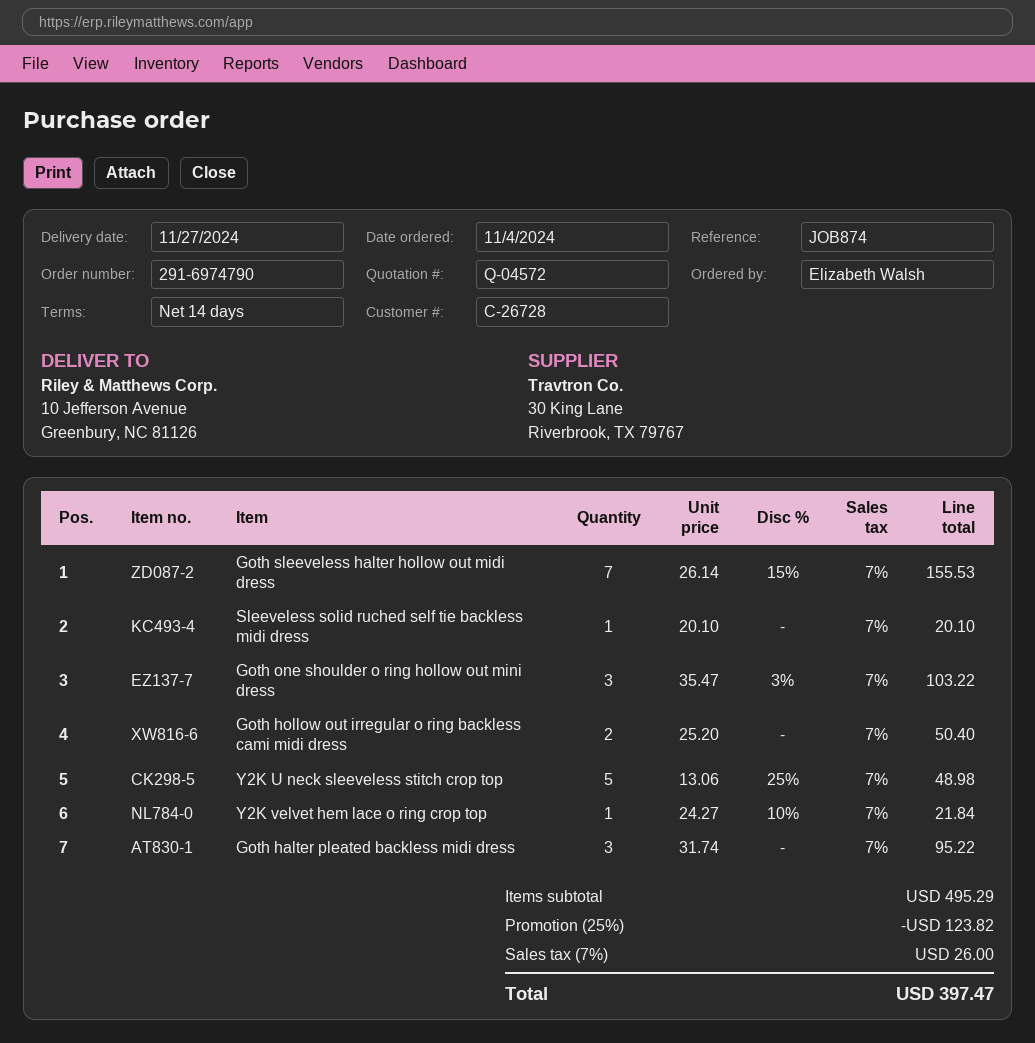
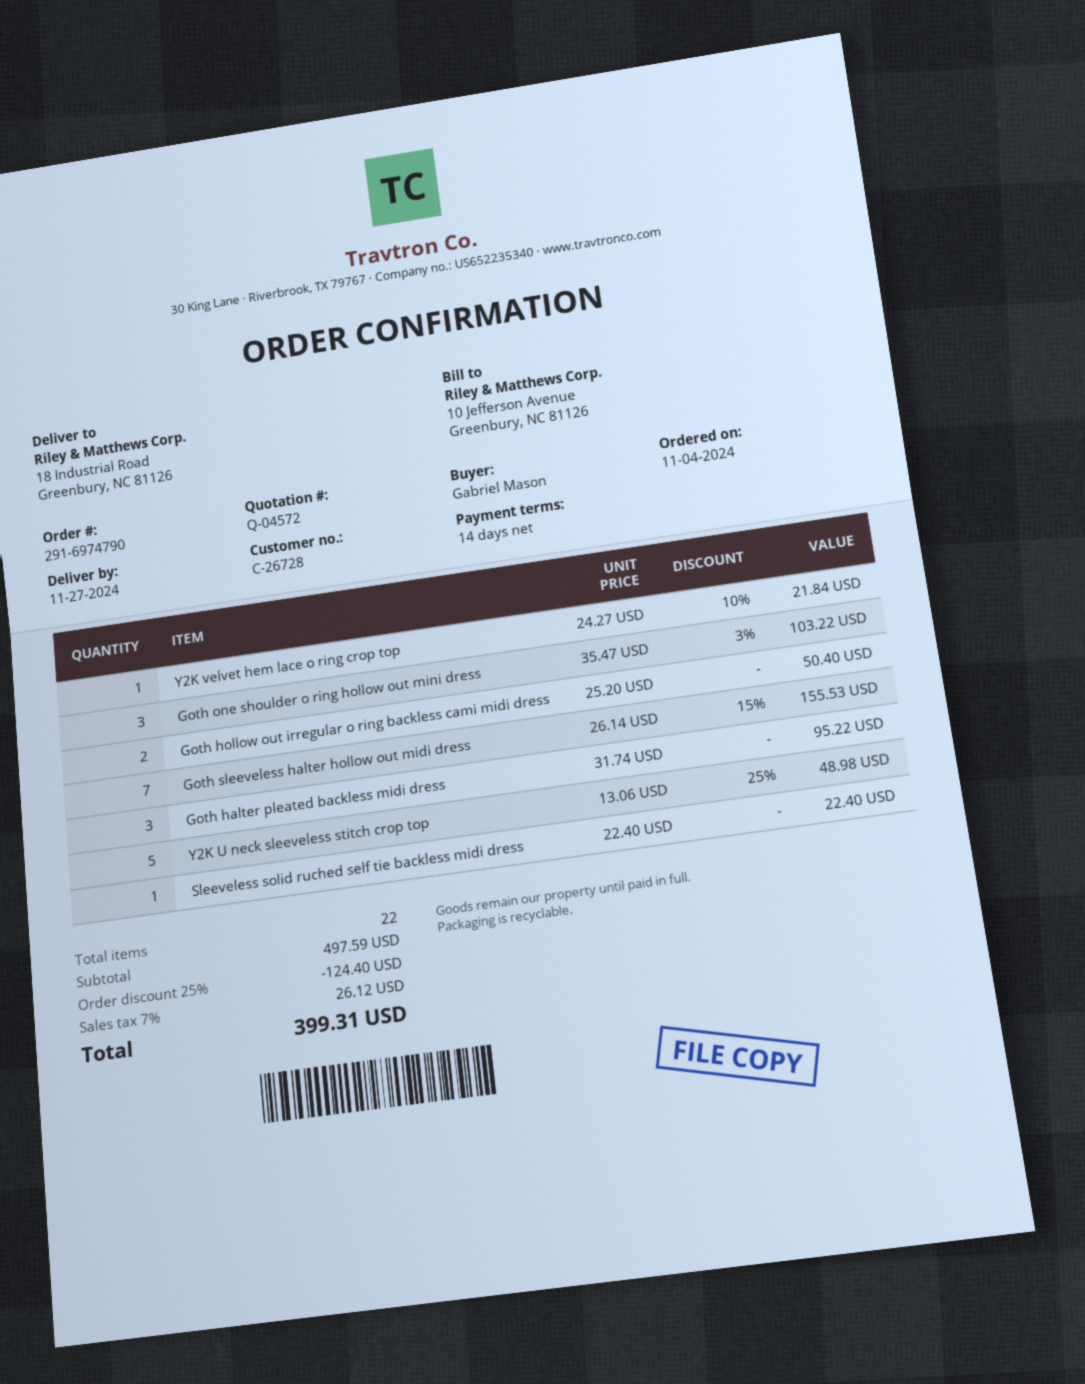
ordered by: Elizabeth Walsh -> Gabriel Mason
ship to: 10 Jefferson Avenue, Greenbury, NC 81126 -> 18 Industrial Road, Greenbury, NC 81126
Sleeveless solid ruched self tie backless midi dress: 1 x 20.10 = 20.10 -> 1 x 22.40 = 22.40
subtotal: 495.29 -> 497.59
discount: 25% = 123.82 -> 25% = 124.40
tax: 7% = 26.00 -> 7% = 26.12
total: 397.47 -> 399.31

